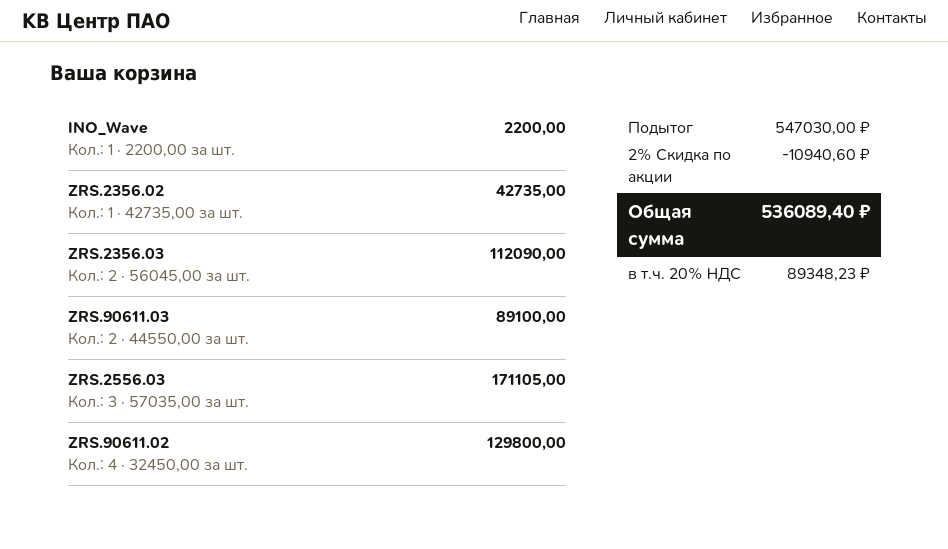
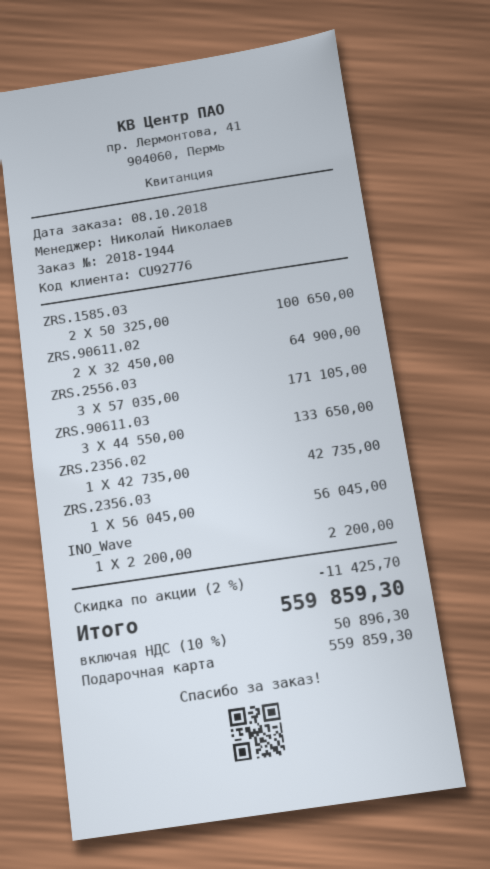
ZRS.2356.03: 2 x 56045.00 = 112090.00 -> 1 x 56045.00 = 56045.00
ZRS.90611.03: 2 x 44550.00 = 89100.00 -> 3 x 44550.00 = 133650.00
ZRS.90611.02: 4 x 32450.00 = 129800.00 -> 2 x 32450.00 = 64900.00
ZRS.1585.03: none -> 2 x 50325.00 = 100650.00
discount: 2% = 10940.60 -> 2% = 11425.70
tax: 20% = 89348.23 -> 10% = 50896.30
total: 536089.40 -> 559859.30

